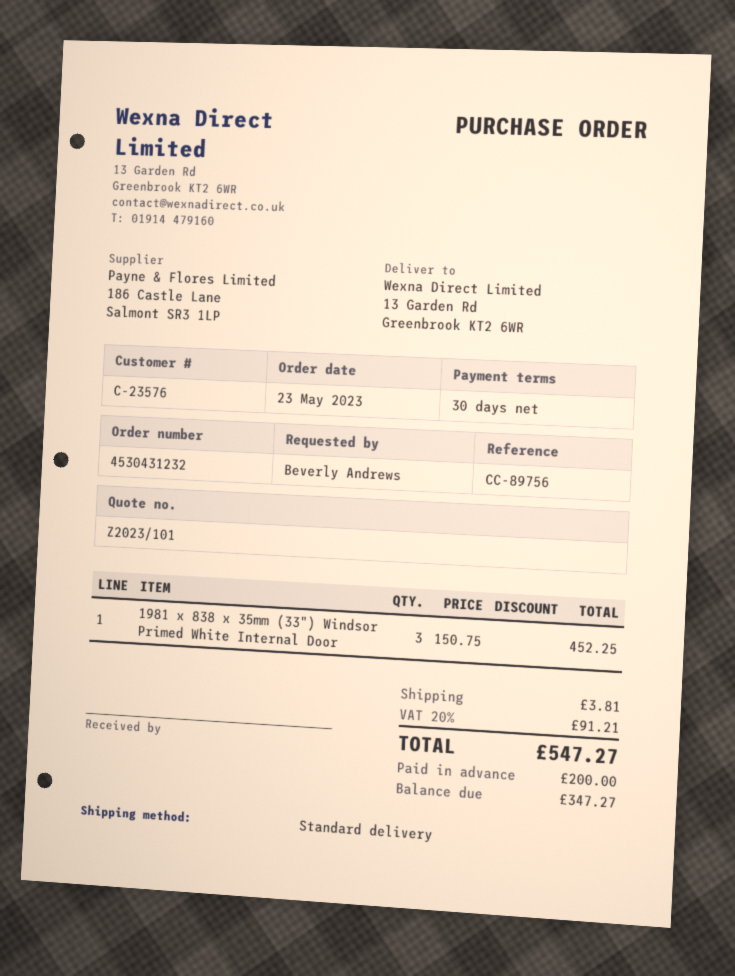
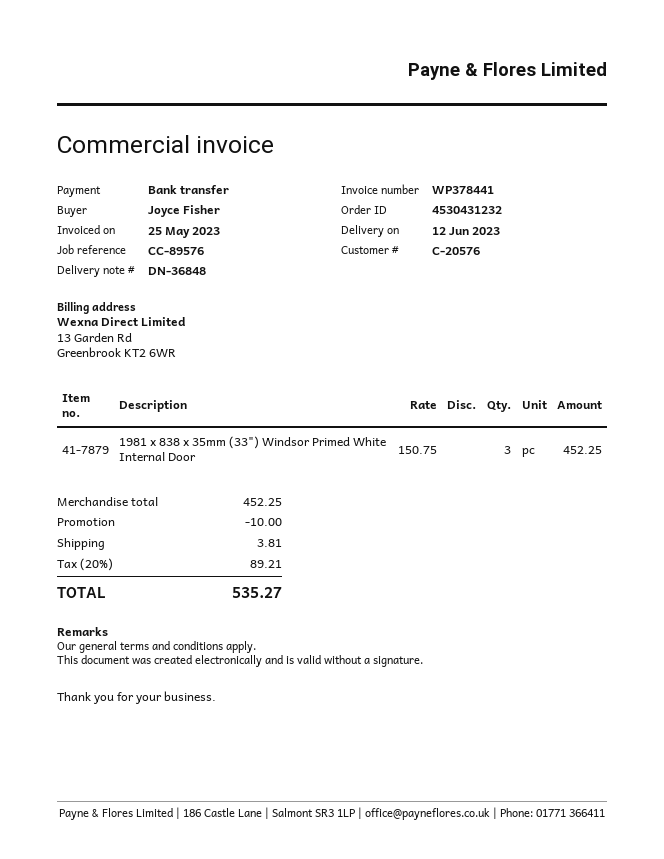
customer number: C-23576 -> C-20576
reference: CC-89756 -> CC-89576
ordered by: Beverly Andrews -> Joyce Fisher
discount: none -> 10.00
tax: 20% = 91.21 -> 20% = 89.21
total: 547.27 -> 535.27

